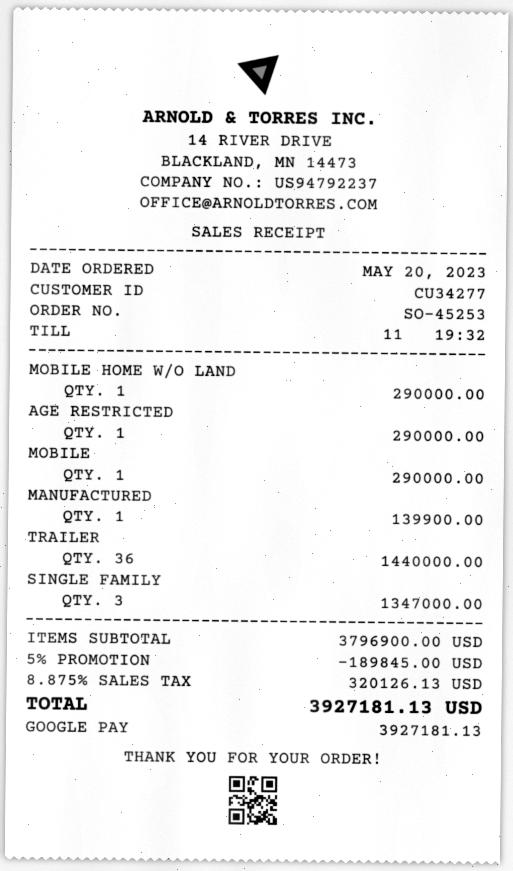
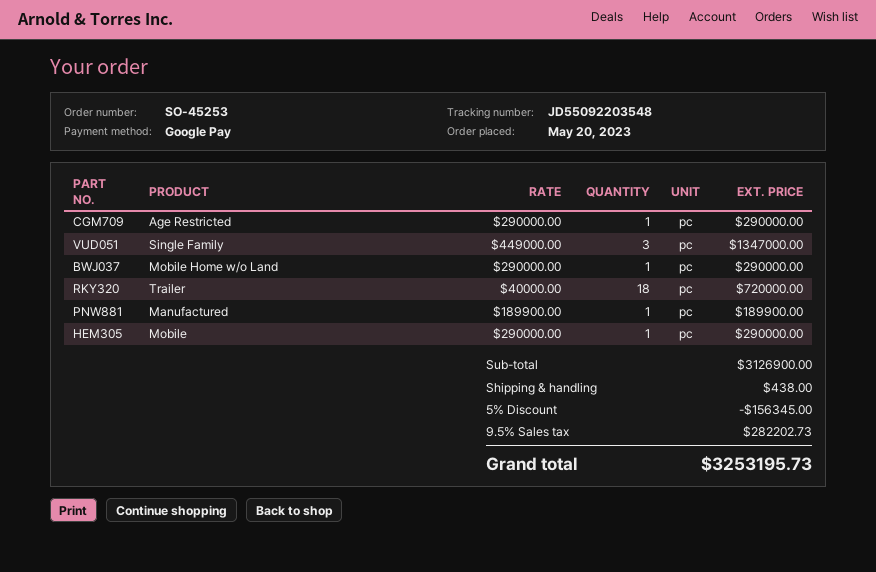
MANUFACTURED: 1 for 139900.00 -> 1 for 189900.00
TRAILER: 36 for 1440000.00 -> 18 for 720000.00
subtotal: 3796900.00 -> 3126900.00
discount: 5% = 189845.00 -> 5% = 156345.00
shipping: none -> 438.00
tax: 8.875% = 320126.13 -> 9.5% = 282202.73
total: 3927181.13 -> 3253195.73

